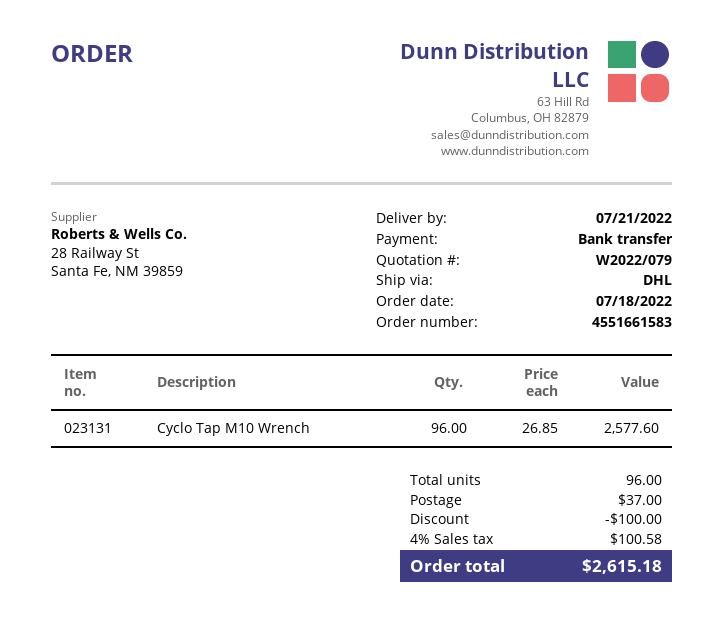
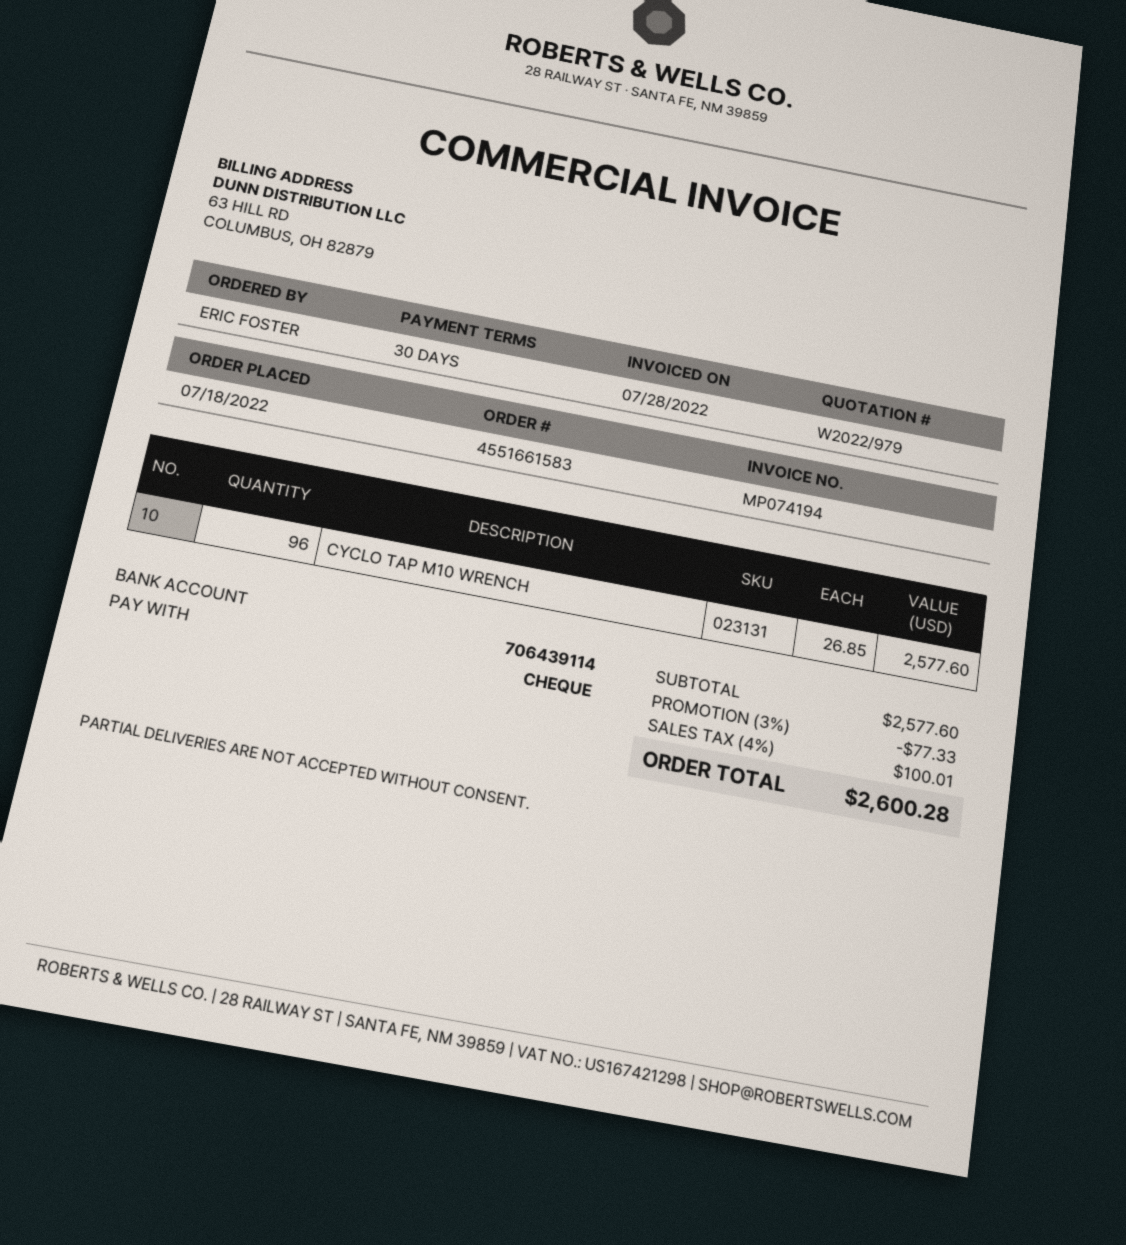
quote number: W2022/079 -> W2022/979
payment method: bank transfer -> cheque
discount: 100.00 -> 77.33
shipping: 37.00 -> none
tax: 4% = 100.58 -> 4% = 100.01
total: 2615.18 -> 2600.28

